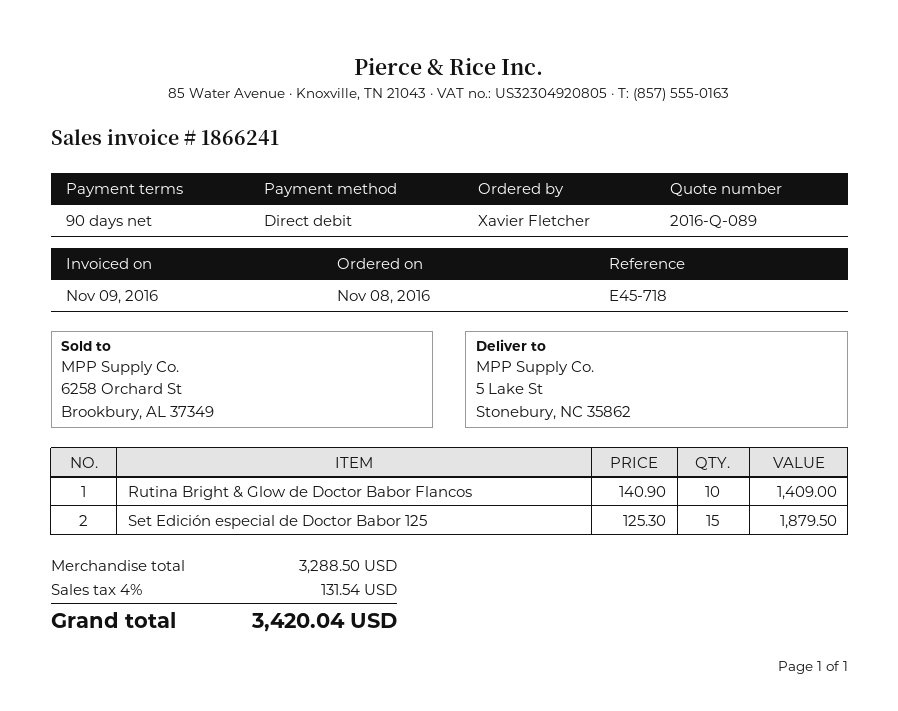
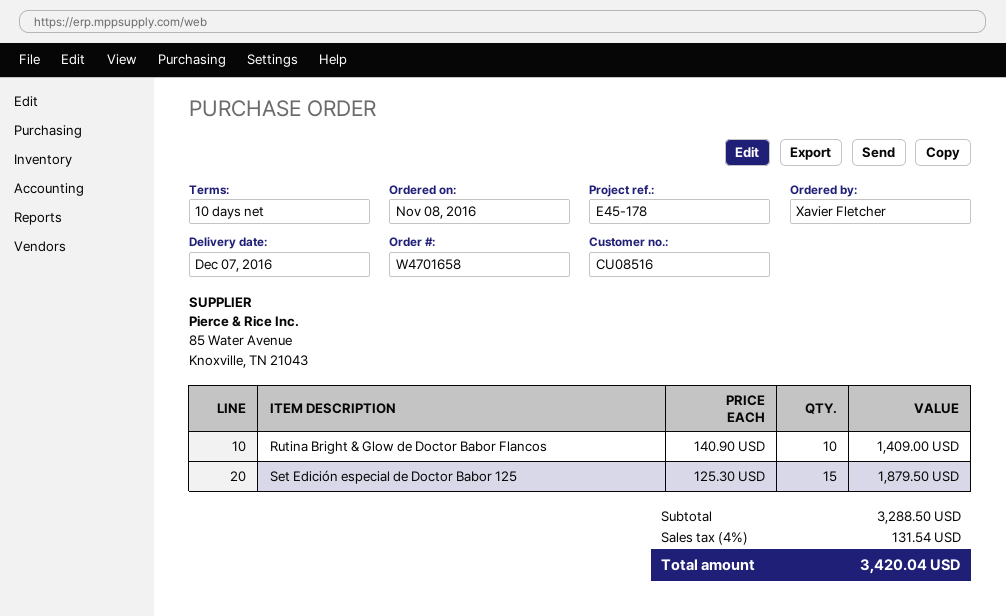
payment terms: 90 days -> 10 days
reference: E45-718 -> E45-178

